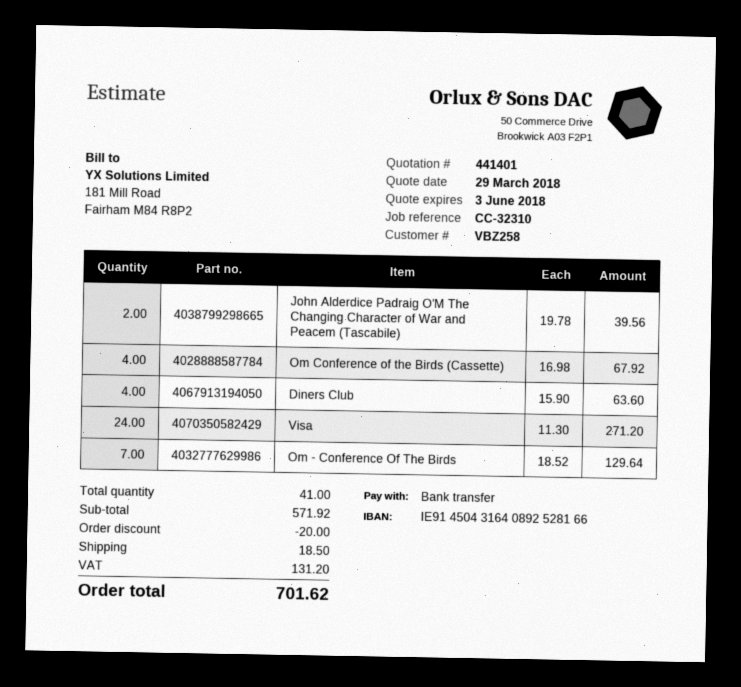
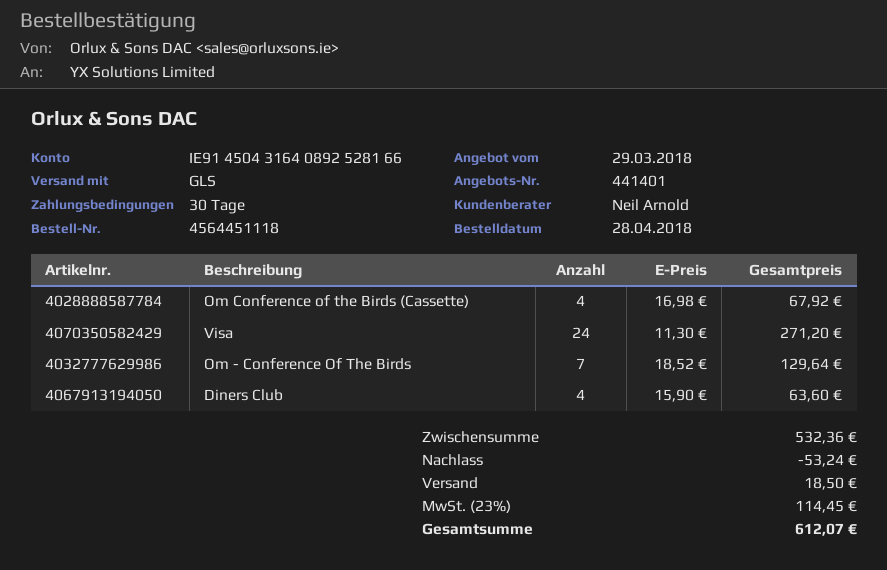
John Alderdice Padraig O'M The Changing Character of War and Peacem (Tascabile): 2 x 19.78 = 39.56 -> none
subtotal: 571.92 -> 532.36
discount: 20.00 -> 53.24
tax: 131.20 -> 114.45
total: 701.62 -> 612.07

